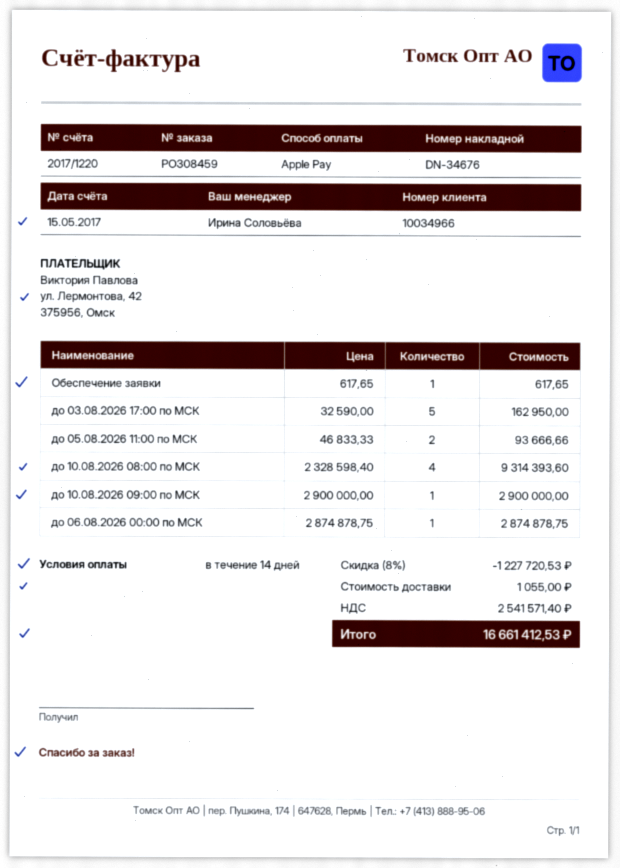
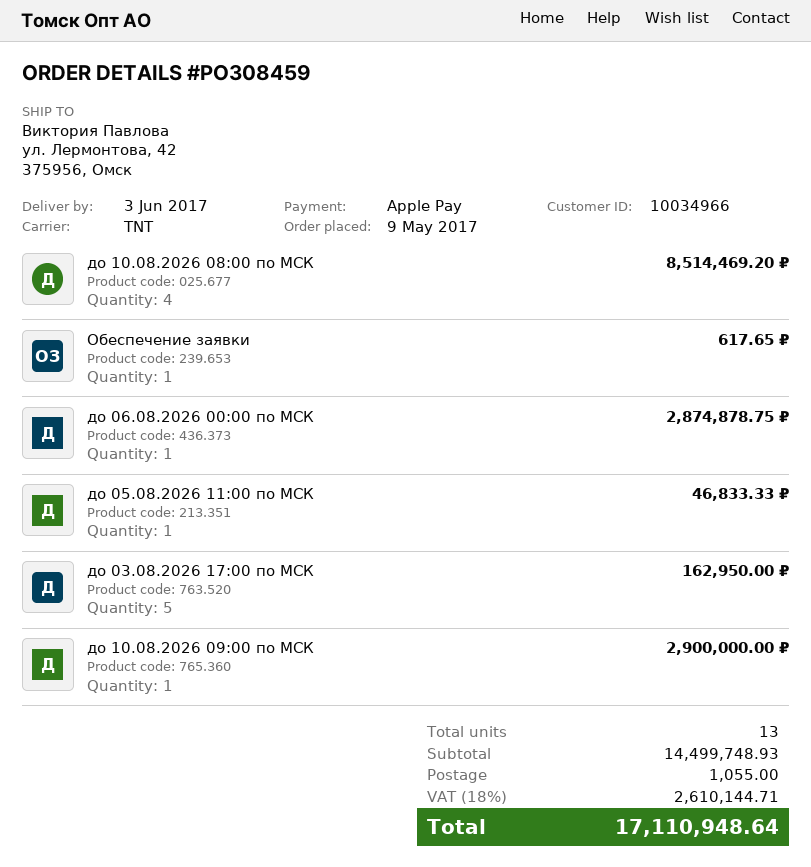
до 05.08.2026 11:00 по МСК: 2 for 93666.66 -> 1 for 46833.33
до 10.08.2026 08:00 по МСК: 4 for 9314393.60 -> 4 for 8514469.20
discount: 8% = 1227720.53 -> none
tax: 2541571.40 -> 2610144.71
total: 16661412.53 -> 17110948.64

